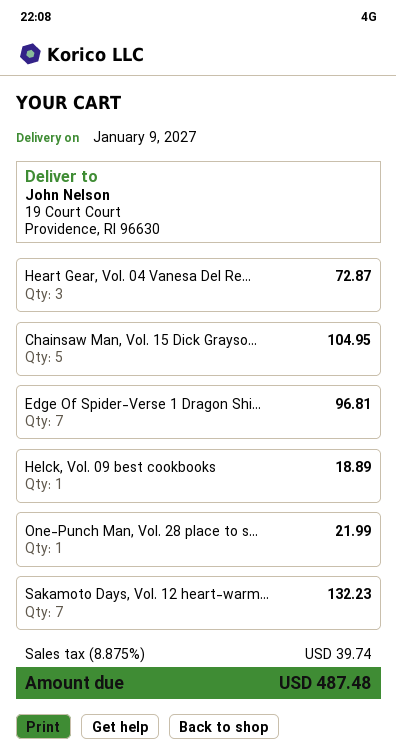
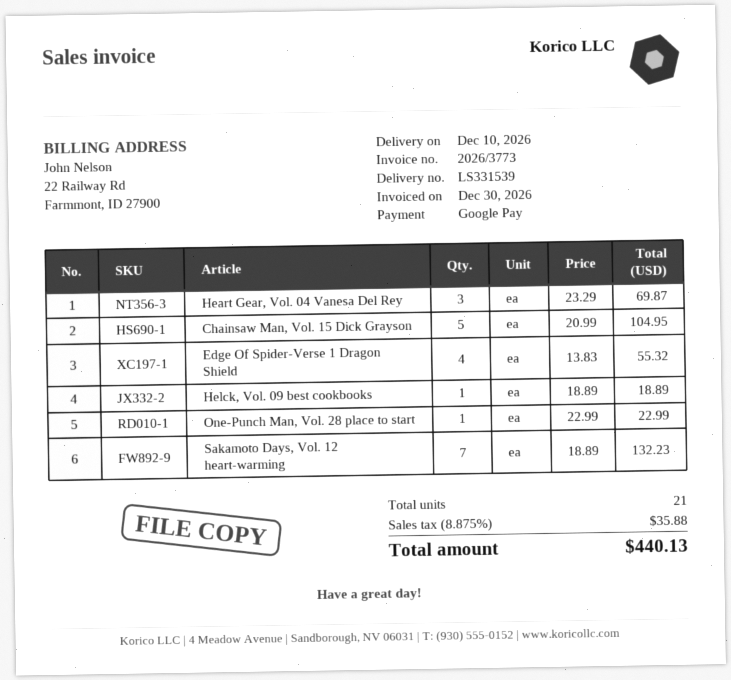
delivery date: 2027-01-09 -> 2026-12-10
Heart Gear, Vol. 04 Vanesa Del Re...: 3 for 72.87 -> 3 for 69.87
Edge Of Spider-Verse 1 Dragon Shi...: 7 for 96.81 -> 4 for 55.32
One-Punch Man, Vol. 28 place to s...: 1 for 21.99 -> 1 for 22.99
tax: 8.875% = 39.74 -> 8.875% = 35.88
total: 487.48 -> 440.13

